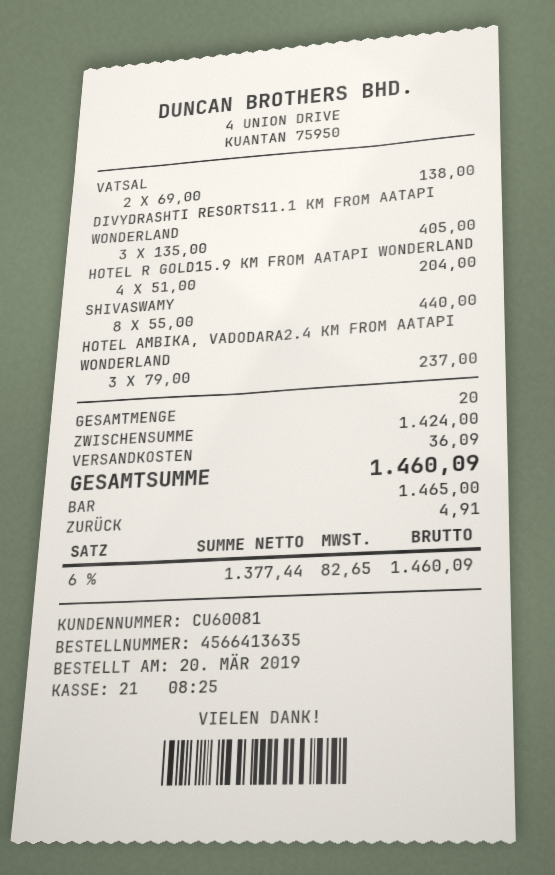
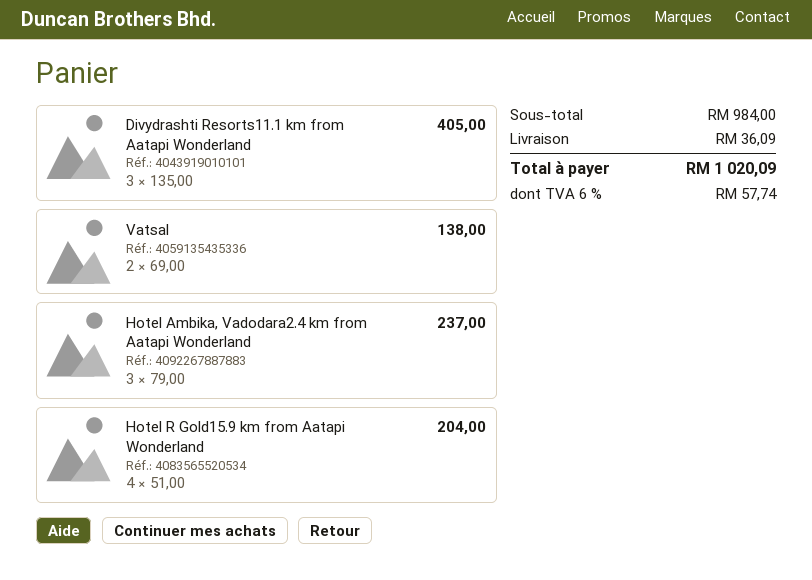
SHIVASWAMY: 8 x 55.00 = 440.00 -> none
subtotal: 1424.00 -> 984.00
tax: 6% = 82.65 -> 6% = 57.74
total: 1460.09 -> 1020.09

